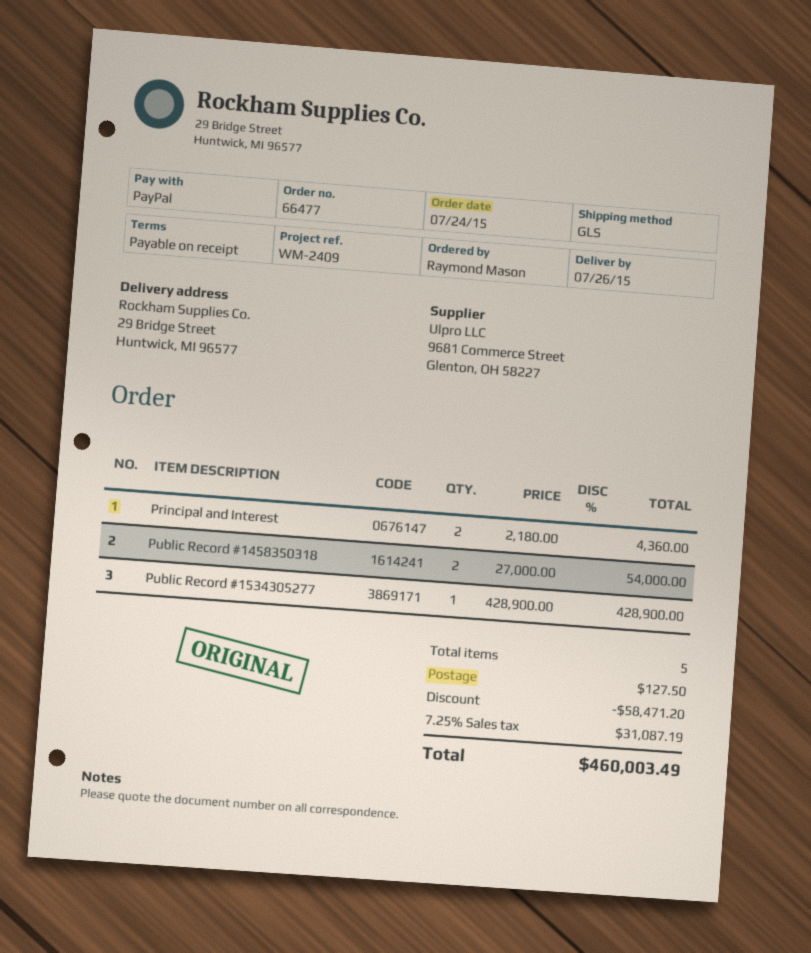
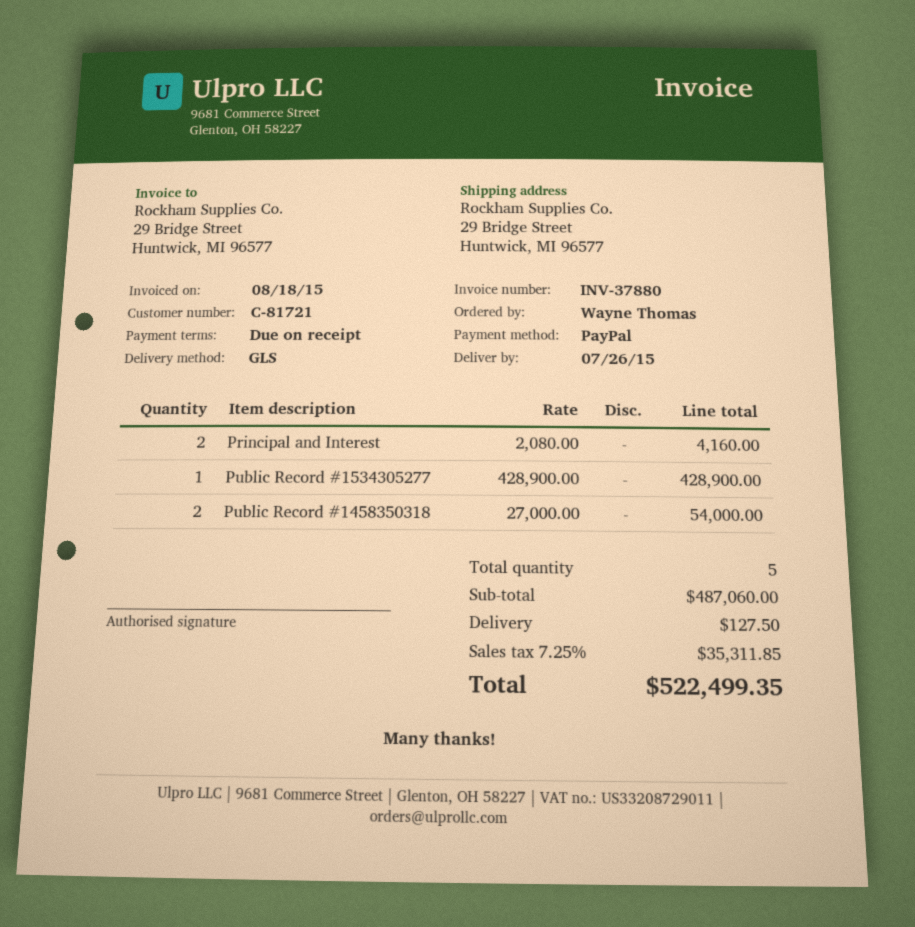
ordered by: Raymond Mason -> Wayne Thomas
Principal and Interest: 2 x 2180.00 = 4360.00 -> 2 x 2080.00 = 4160.00
discount: 58471.20 -> none
tax: 7.25% = 31087.19 -> 7.25% = 35311.85
total: 460003.49 -> 522499.35

